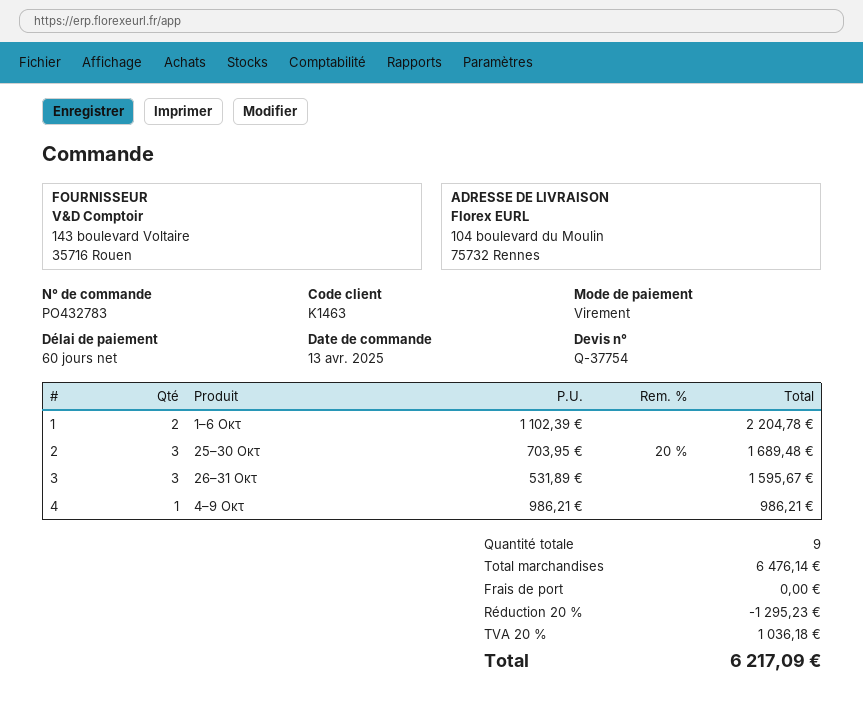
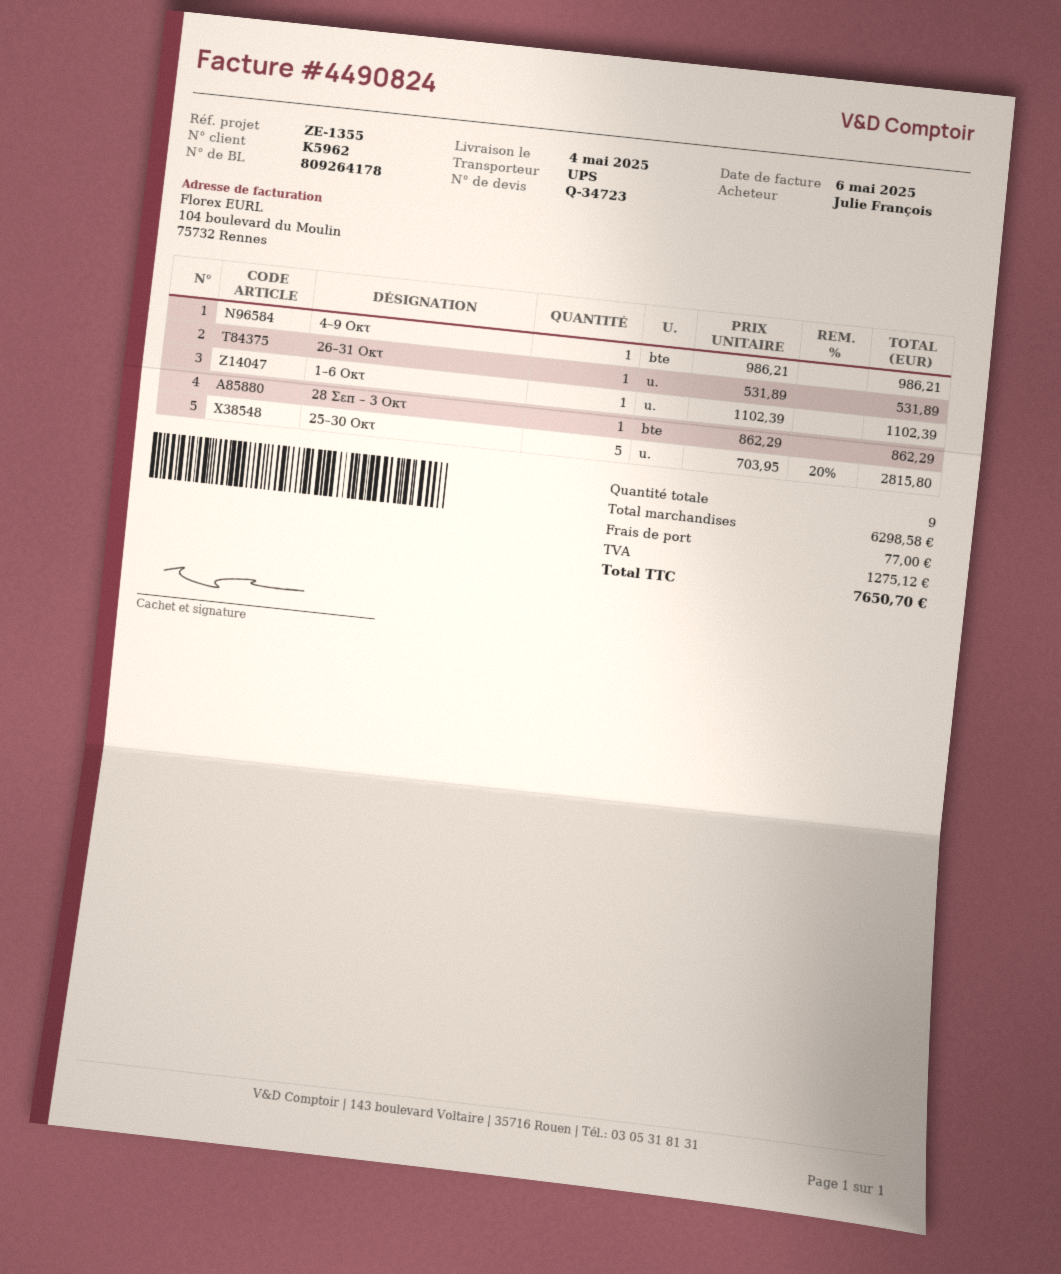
quote number: Q-37754 -> Q-34723
customer number: K1463 -> K5962
1–6 Οκτ: 2 x 1102.39 = 2204.78 -> 1 x 1102.39 = 1102.39
25–30 Οκτ: 3 x 703.95 - 20% = 1689.48 -> 5 x 703.95 - 20% = 2815.80
26–31 Οκτ: 3 x 531.89 = 1595.67 -> 1 x 531.89 = 531.89
28 Σεπ – 3 Οκτ: none -> 1 x 862.29 = 862.29
subtotal: 6476.14 -> 6298.58
discount: 20% = 1295.23 -> none
shipping: 0.00 -> 77.00
tax: 1036.18 -> 1275.12
total: 6217.09 -> 7650.70

